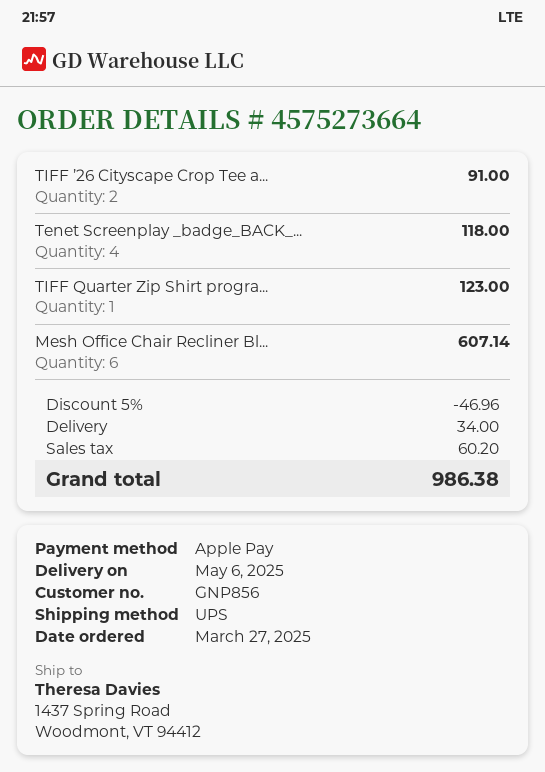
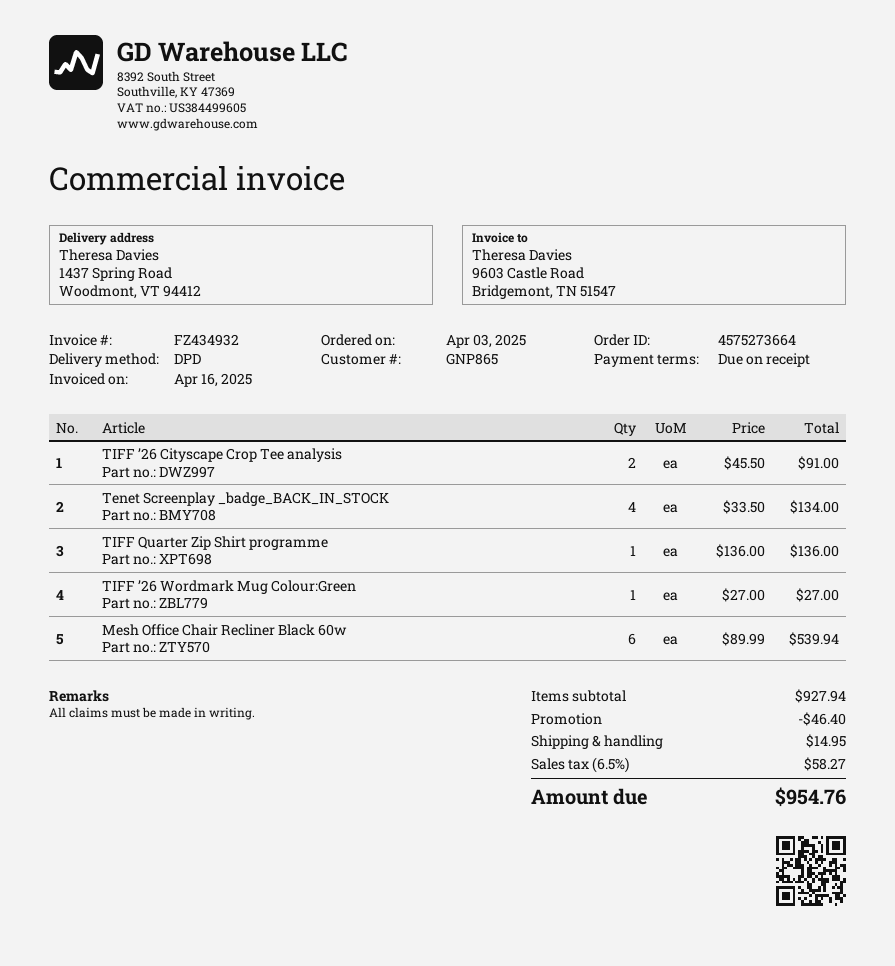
order date: 2025-03-27 -> 2025-04-03
customer number: GNP856 -> GNP865
shipping method: UPS -> DPD
Tenet Screenplay _badge_BACK_...: 4 for 118.00 -> 4 for 134.00
TIFF Quarter Zip Shirt progra...: 1 for 123.00 -> 1 for 136.00
Mesh Office Chair Recliner Bl...: 6 for 607.14 -> 6 for 539.94
TIFF ’26 Wordmark Mug Colour:Green: none -> 1 for 27.00
discount: 46.96 -> 46.40
shipping: 34.00 -> 14.95
tax: 60.20 -> 58.27
total: 986.38 -> 954.76

